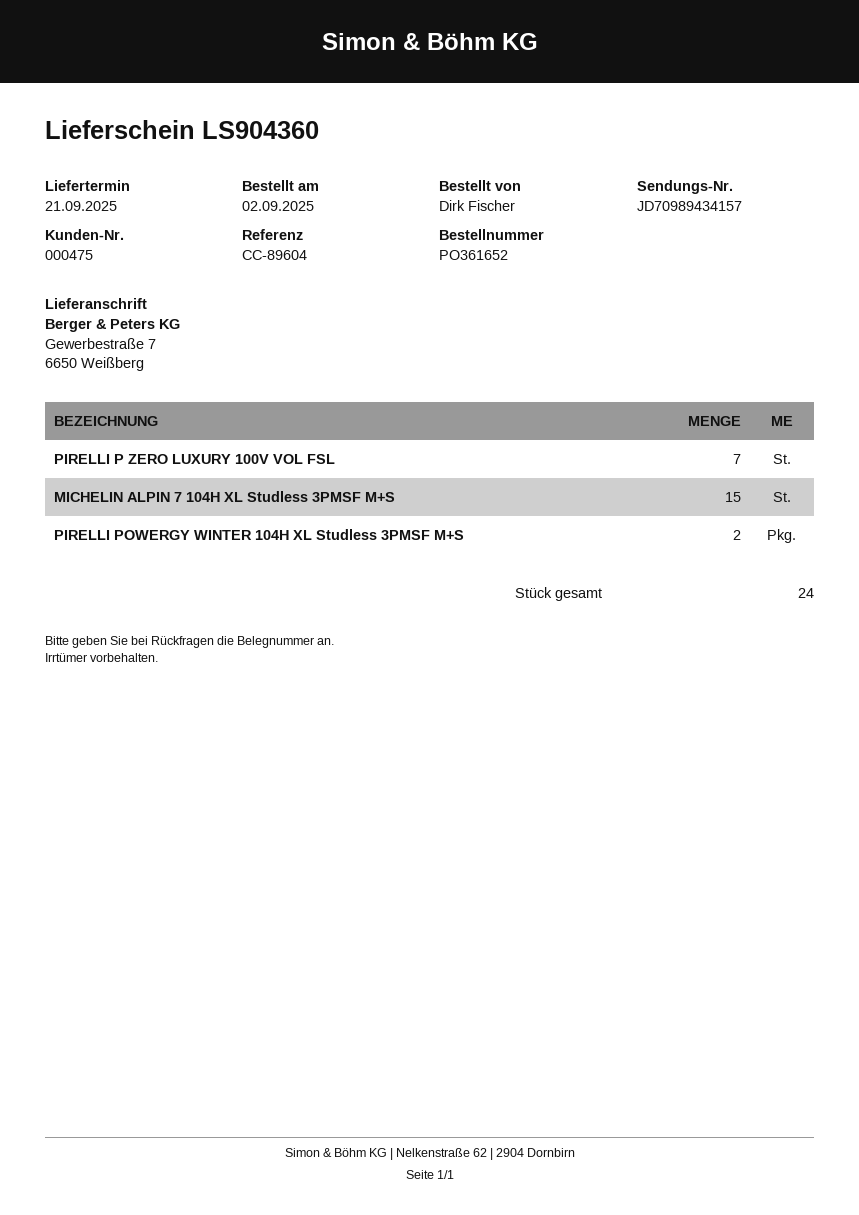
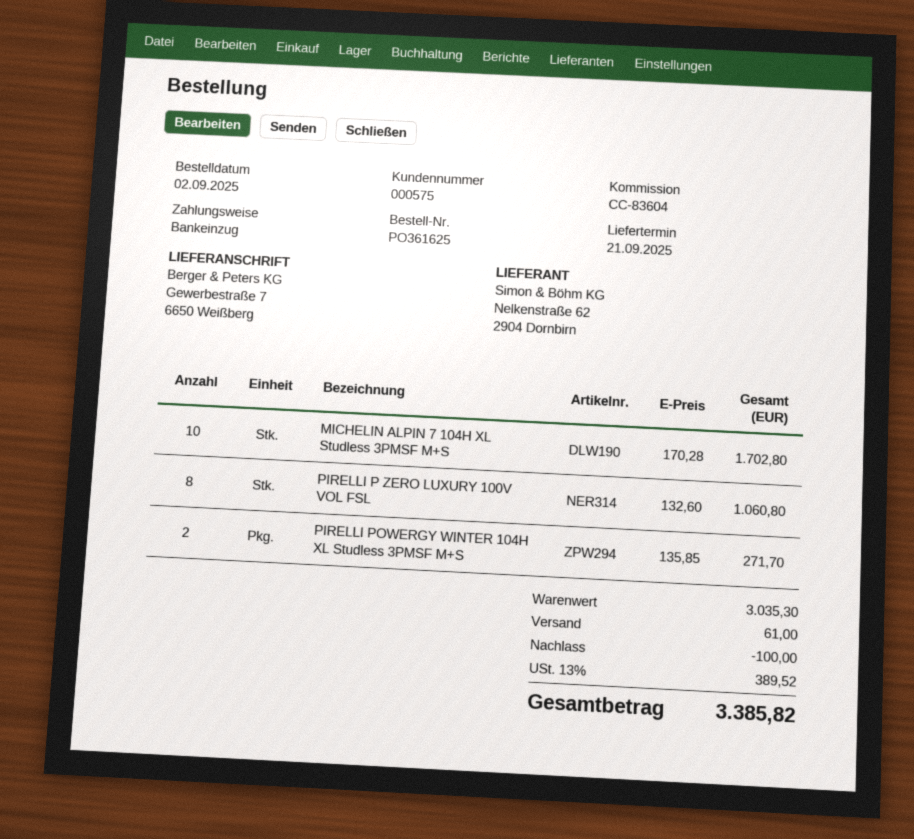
order number: PO361652 -> PO361625
customer number: 000475 -> 000575
reference: CC-89604 -> CC-83604
PIRELLI P ZERO LUXURY 100V VOL FSL: 7 -> 8
MICHELIN ALPIN 7 104H XL Studless 3PMSF M+S: 15 -> 10

